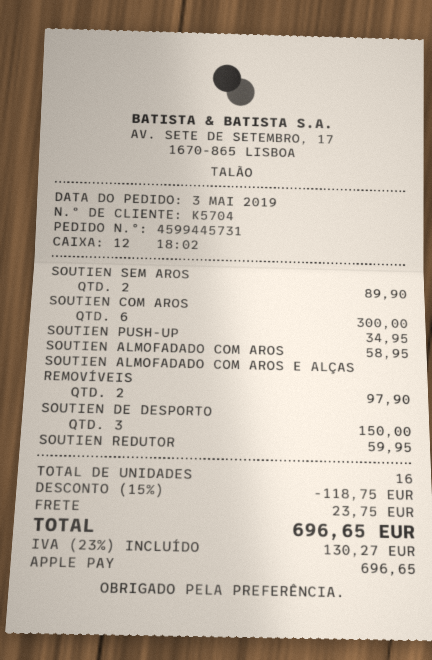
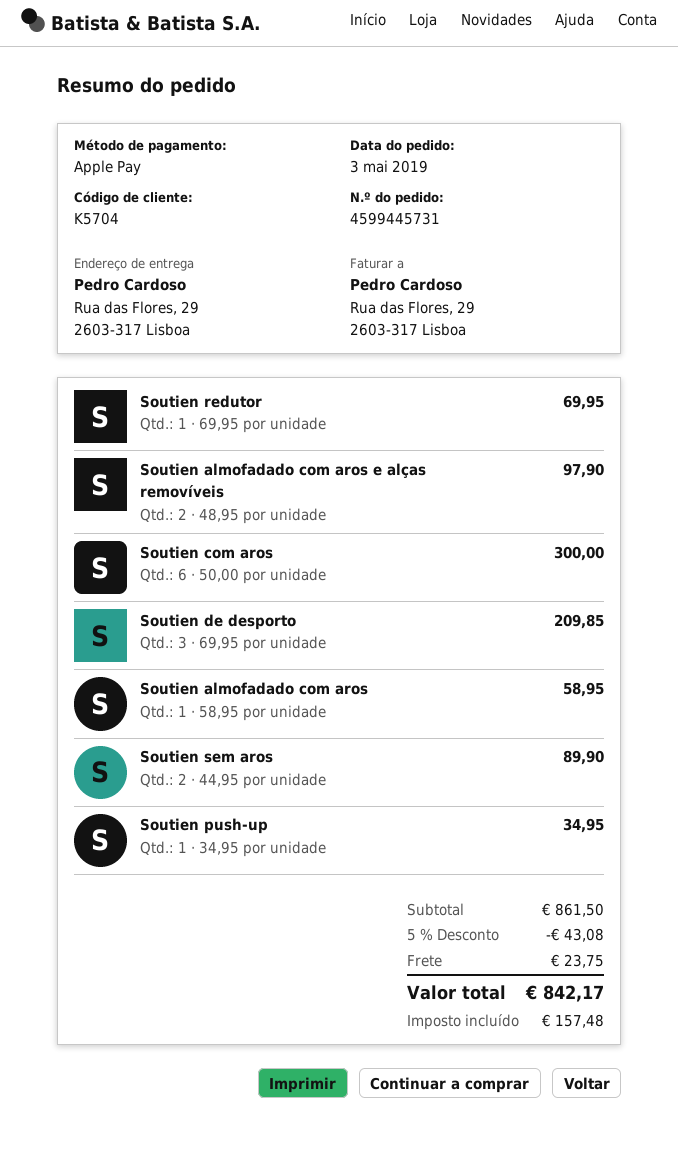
SOUTIEN DE DESPORTO: 3 for 150.00 -> 3 for 209.85
SOUTIEN REDUTOR: 1 for 59.95 -> 1 for 69.95
discount: 15% = 118.75 -> 5% = 43.08
tax: 130.27 -> 157.48
total: 696.65 -> 842.17

